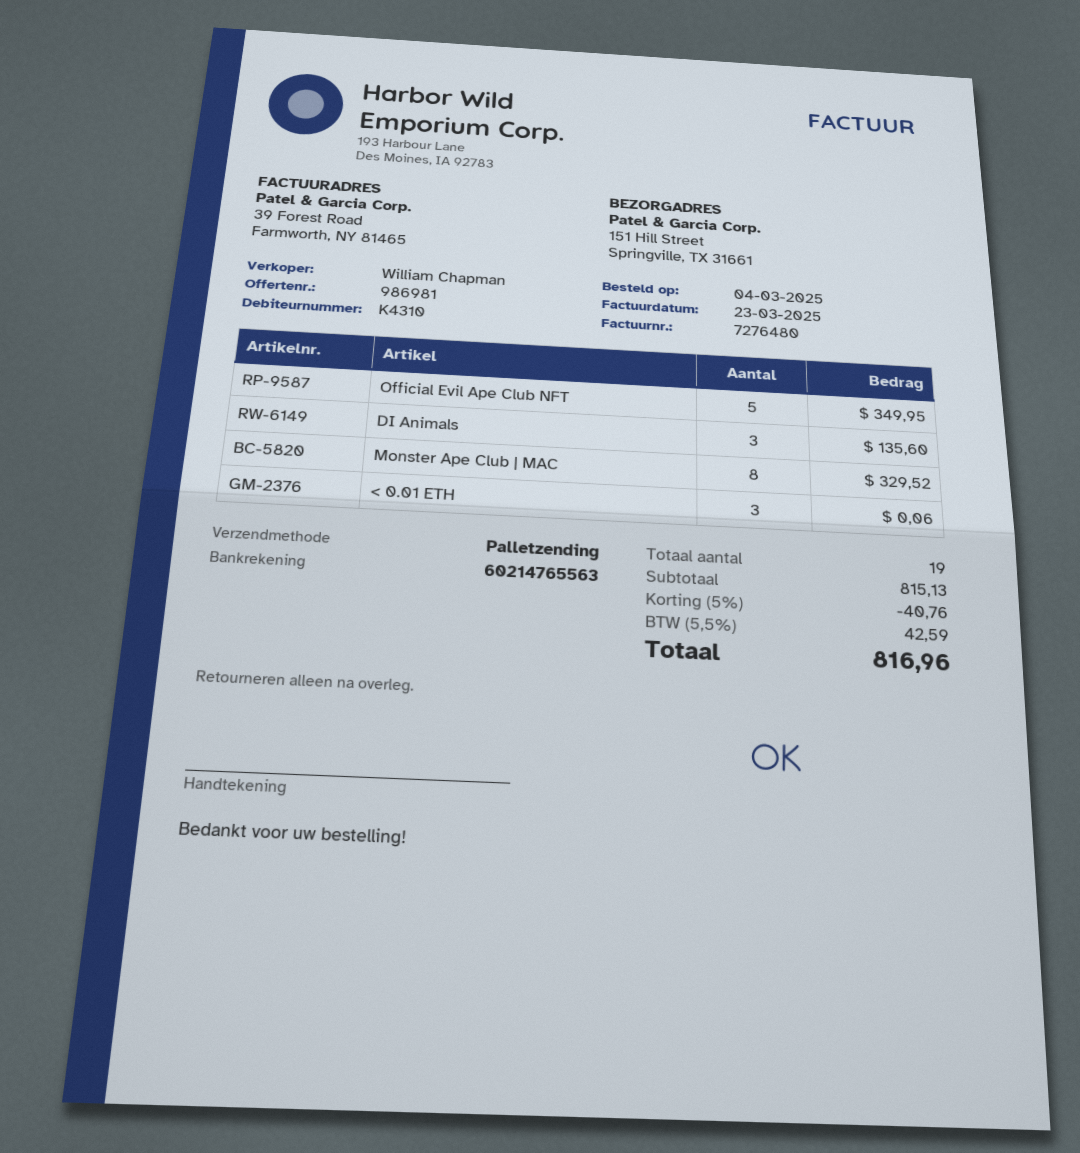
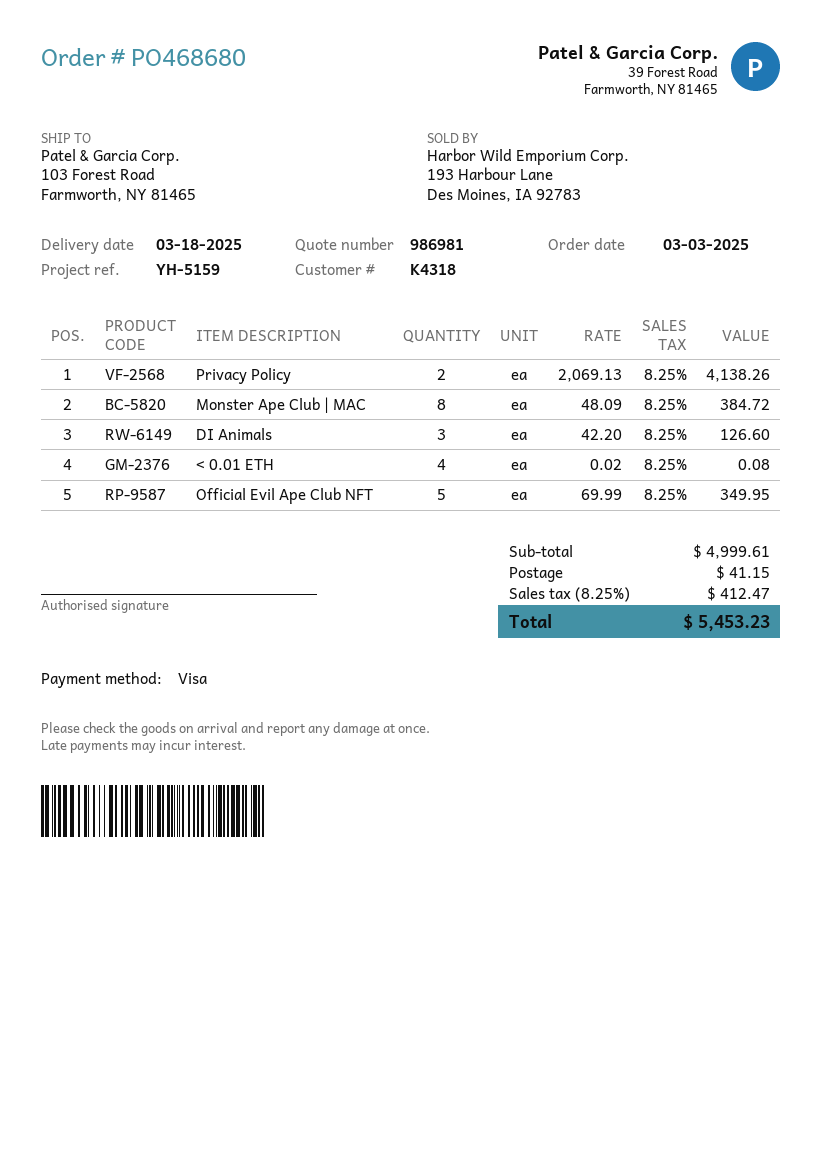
order date: 2025-03-04 -> 2025-03-03
customer number: K4310 -> K4318
ship to: 151 Hill Street, Springville, TX 31661 -> 103 Forest Road, Farmworth, NY 81465
DI Animals: 3 for 135.60 -> 3 for 126.60
Monster Ape Club | MAC: 8 for 329.52 -> 8 for 384.72
< 0.01 ETH: 3 for 0.06 -> 4 for 0.08
Privacy Policy: none -> 2 for 4138.26
subtotal: 815.13 -> 4999.61
discount: 5% = 40.76 -> none
shipping: none -> 41.15
tax: 5.5% = 42.59 -> 8.25% = 412.47
total: 816.96 -> 5453.23

